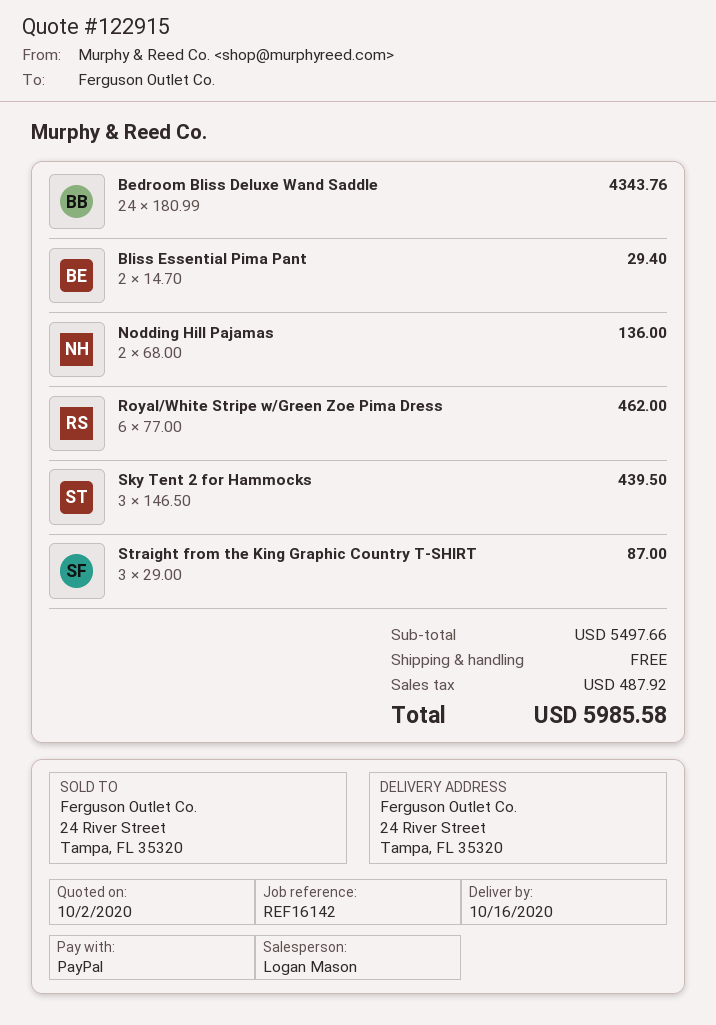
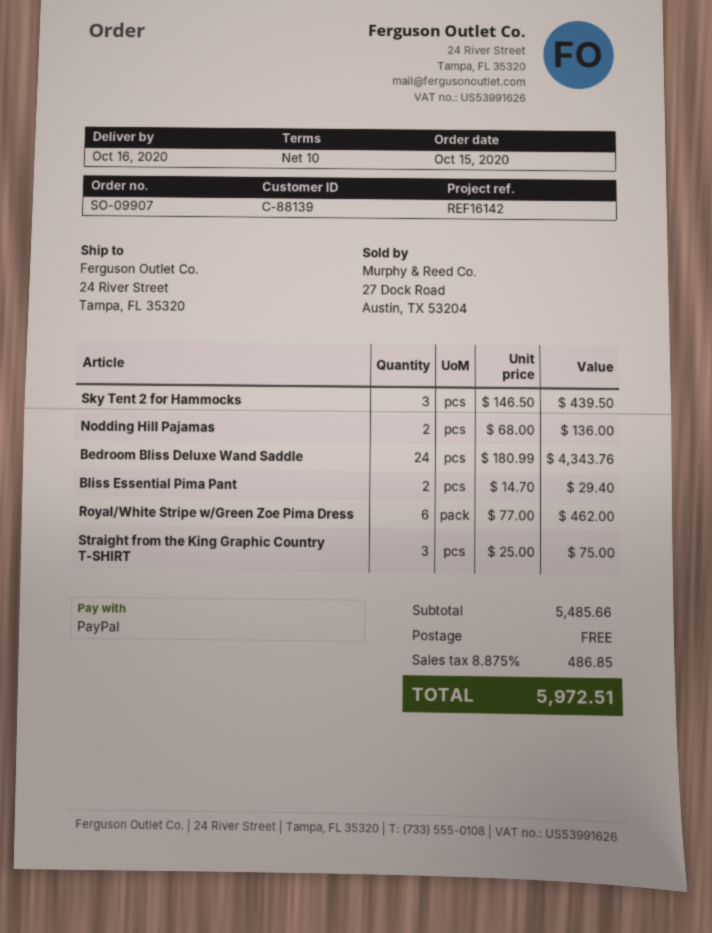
Straight from the King Graphic Country T-SHIRT: 3 x 29.00 = 87.00 -> 3 x 25.00 = 75.00
subtotal: 5497.66 -> 5485.66
tax: 487.92 -> 486.85
total: 5985.58 -> 5972.51

